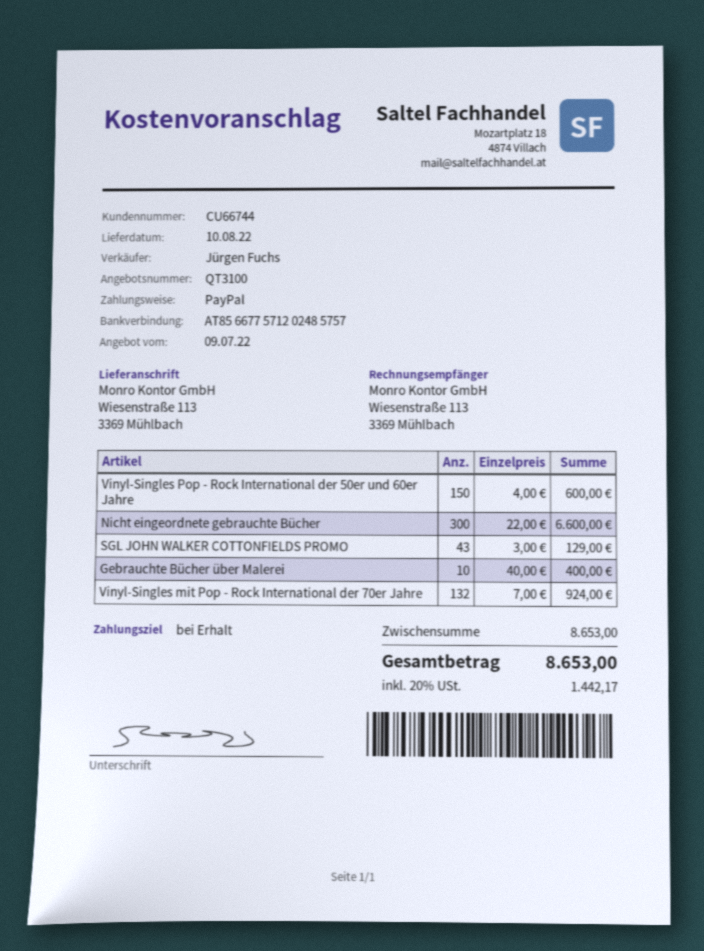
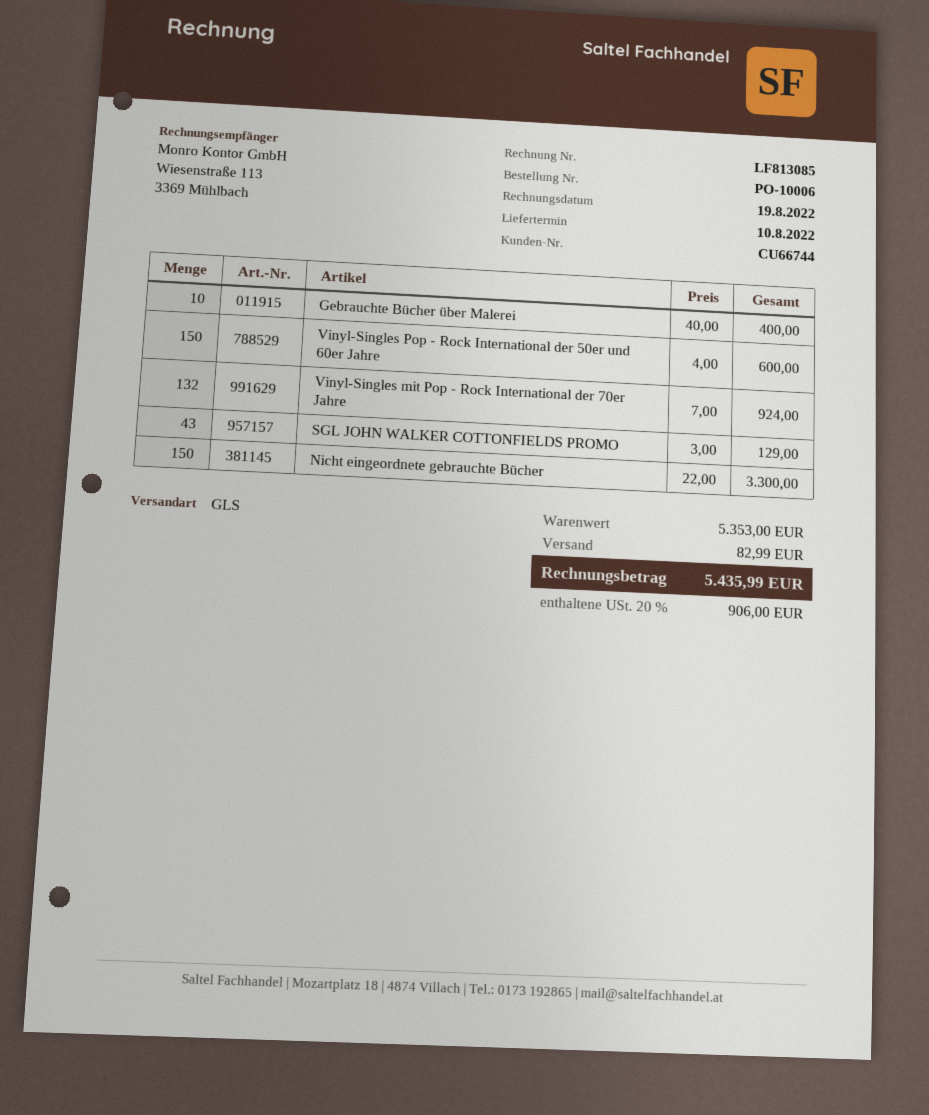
Nicht eingeordnete gebrauchte Bücher: 300 x 22.00 = 6600.00 -> 150 x 22.00 = 3300.00
subtotal: 8653.00 -> 5353.00
shipping: none -> 82.99
tax: 20% = 1442.17 -> 20% = 906.00
total: 8653.00 -> 5435.99

